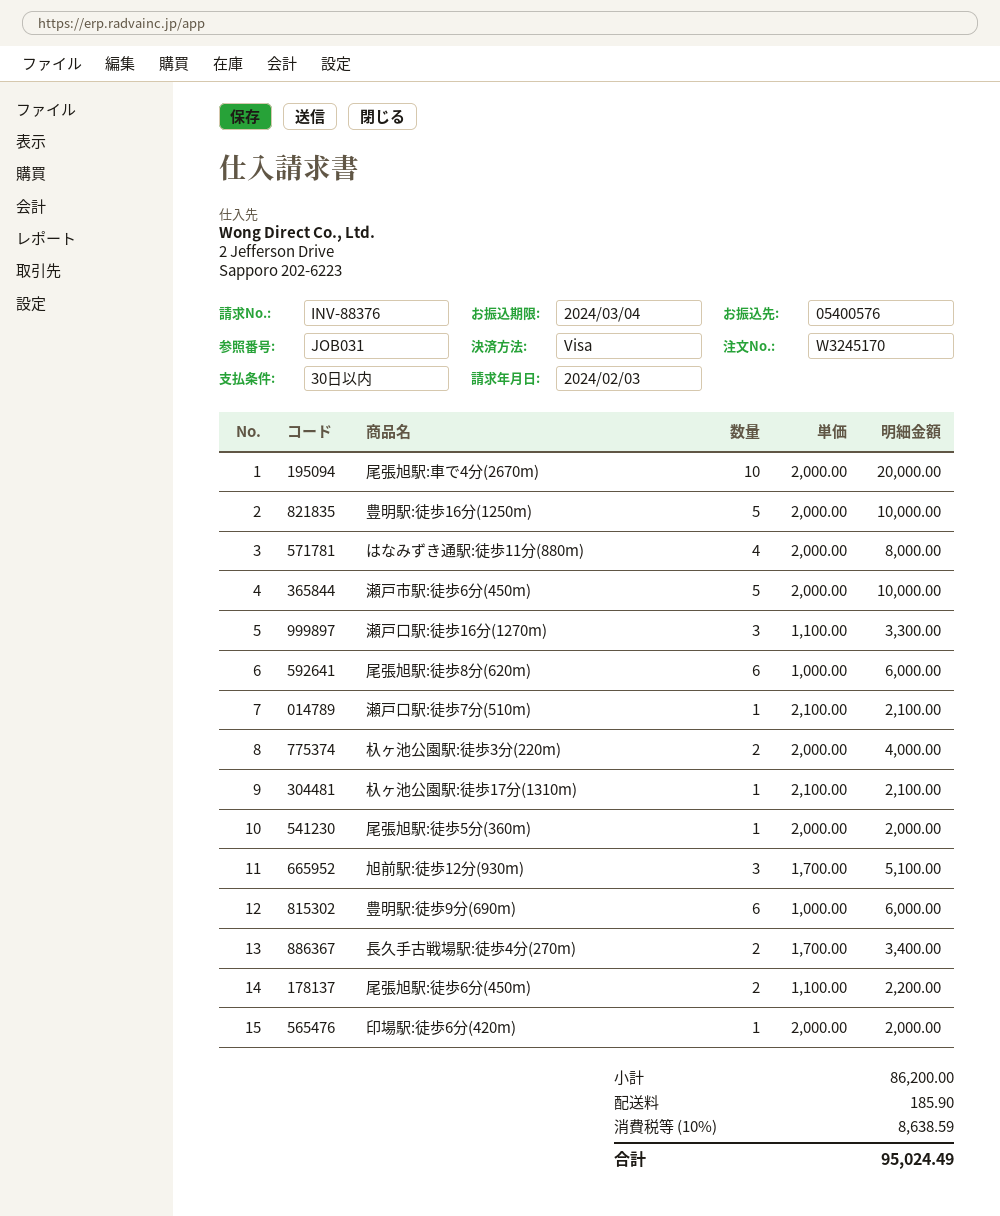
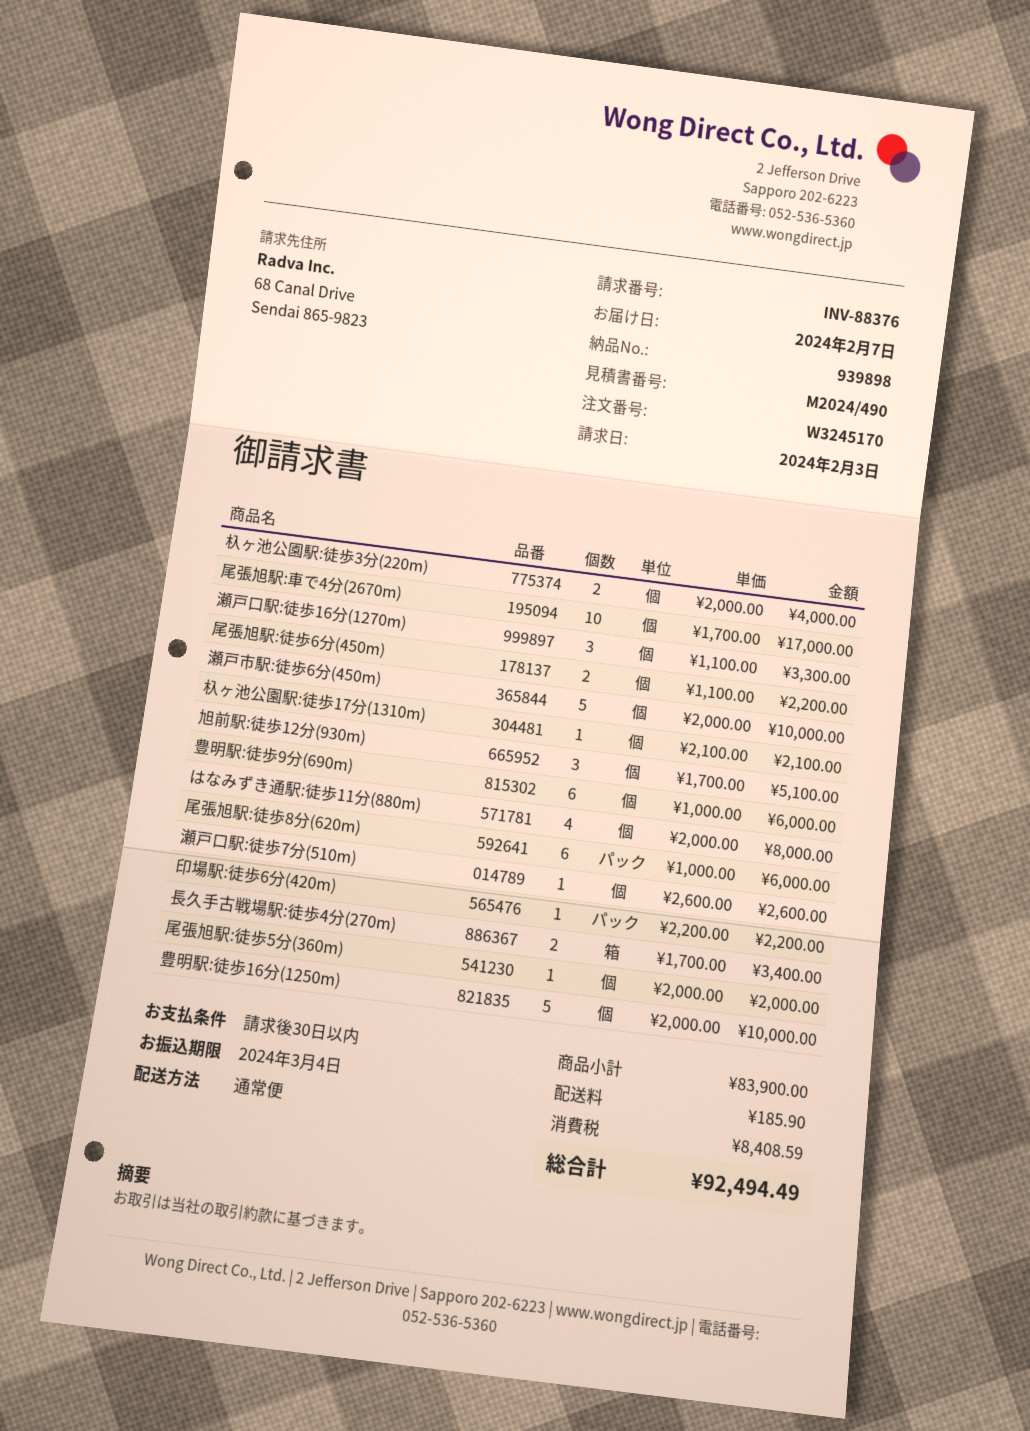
尾張旭駅:車で4分(2670m): 10 x 2000.00 = 20000.00 -> 10 x 1700.00 = 17000.00
瀬戸口駅:徒歩7分(510m): 1 x 2100.00 = 2100.00 -> 1 x 2600.00 = 2600.00
印場駅:徒歩6分(420m): 1 x 2000.00 = 2000.00 -> 1 x 2200.00 = 2200.00
subtotal: 86200.00 -> 83900.00
tax: 8638.59 -> 8408.59
total: 95024.49 -> 92494.49

